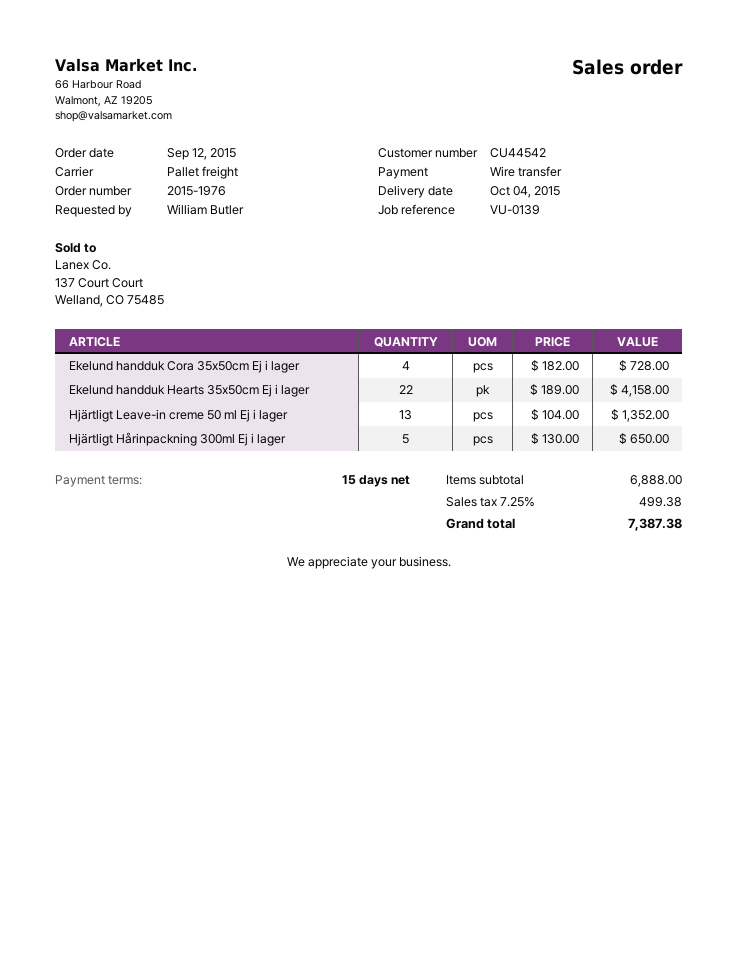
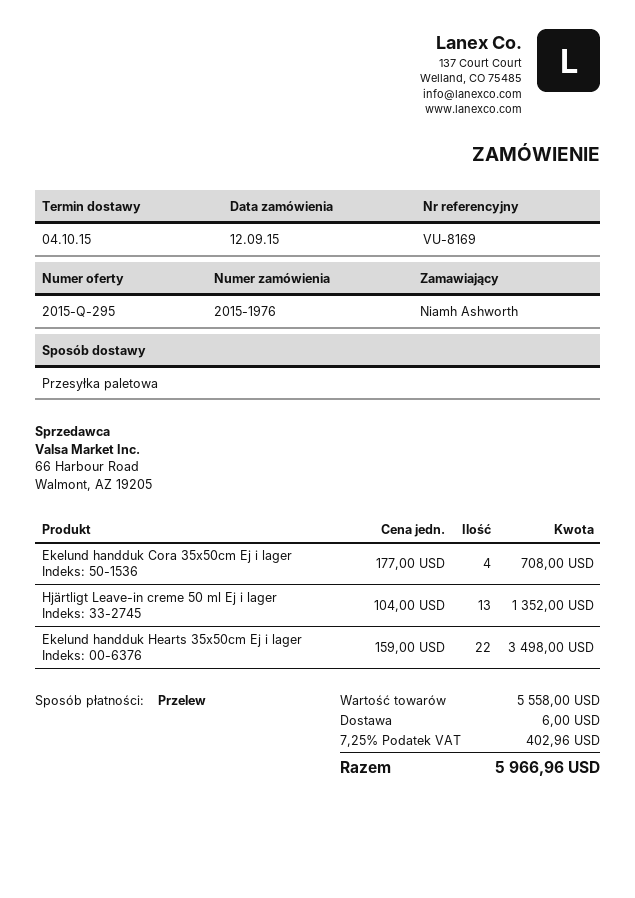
reference: VU-0139 -> VU-8169
ordered by: William Butler -> Niamh Ashworth
Ekelund handduk Cora 35x50cm Ej i lager: 4 x 182.00 = 728.00 -> 4 x 177.00 = 708.00
Ekelund handduk Hearts 35x50cm Ej i lager: 22 x 189.00 = 4158.00 -> 22 x 159.00 = 3498.00
Hjärtligt Hårinpackning 300ml Ej i lager: 5 x 130.00 = 650.00 -> none
subtotal: 6888.00 -> 5558.00
shipping: none -> 6.00
tax: 7.25% = 499.38 -> 7.25% = 402.96
total: 7387.38 -> 5966.96

